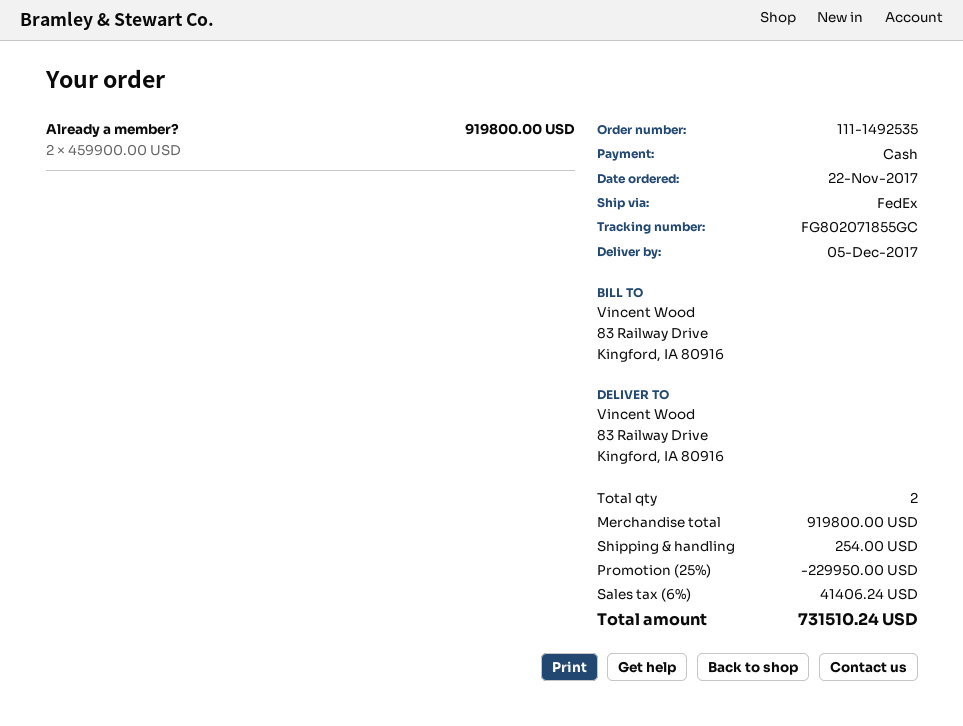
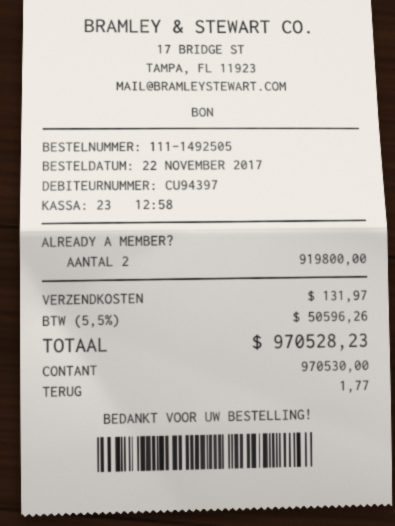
order number: 111-1492535 -> 111-1492505
discount: 25% = 229950.00 -> none
shipping: 254.00 -> 131.97
tax: 6% = 41406.24 -> 5.5% = 50596.26
total: 731510.24 -> 970528.23

